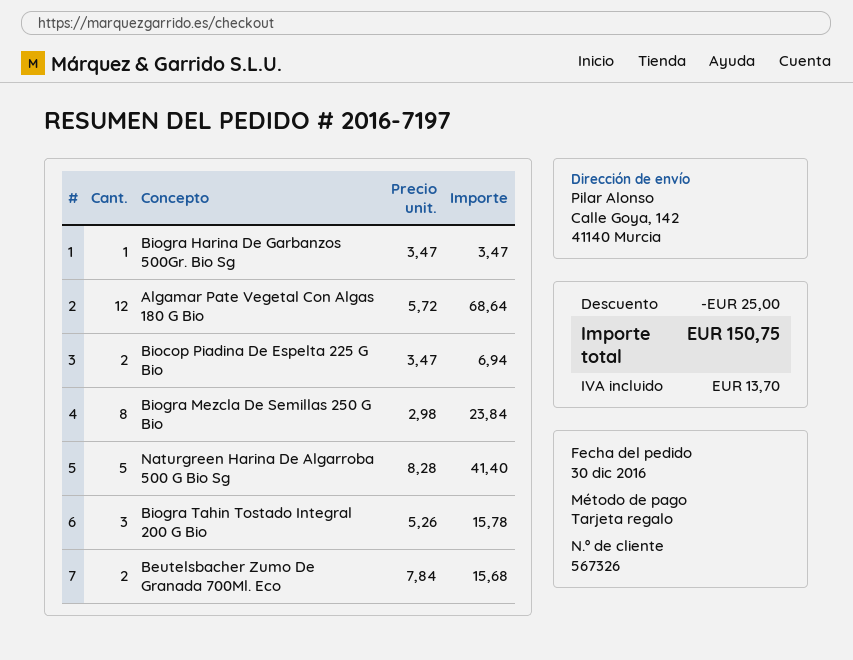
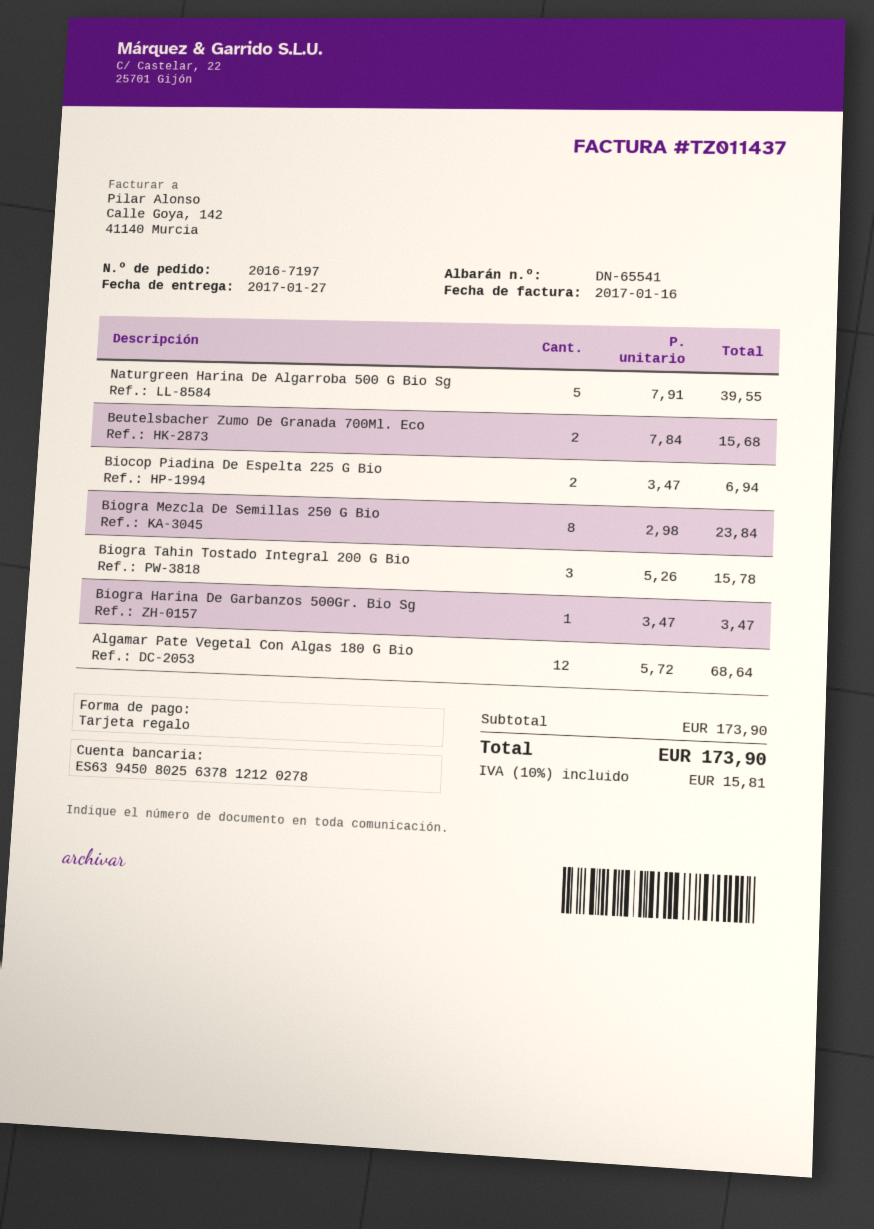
Naturgreen Harina De Algarroba 500 G Bio Sg: 5 x 8.28 = 41.40 -> 5 x 7.91 = 39.55
discount: 25.00 -> none
tax: 13.70 -> 15.81
total: 150.75 -> 173.90

